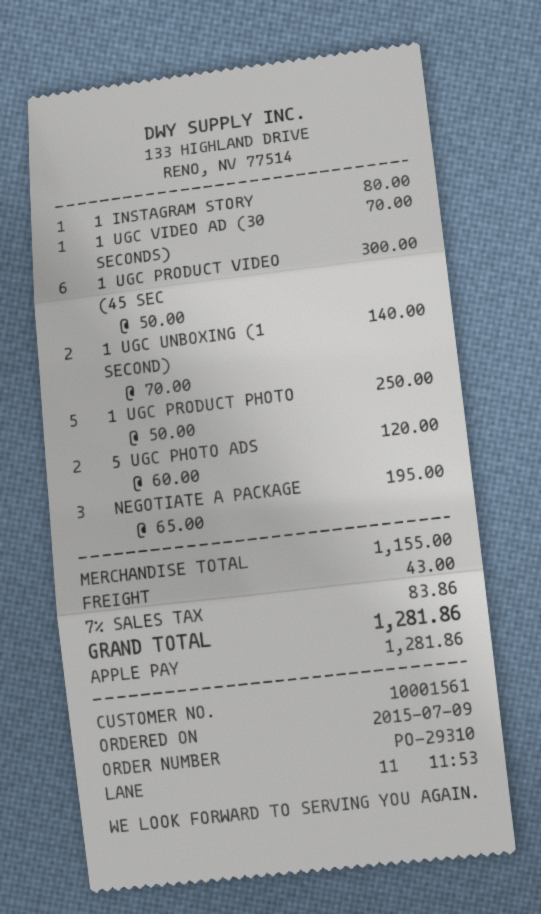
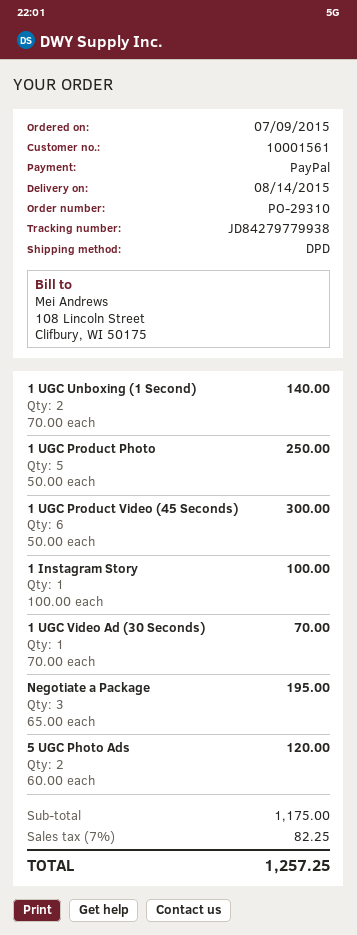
payment method: Apple Pay -> PayPal
1 INSTAGRAM STORY: 1 x 80.00 = 80.00 -> 1 x 100.00 = 100.00
subtotal: 1155.00 -> 1175.00
shipping: 43.00 -> none
tax: 7% = 83.86 -> 7% = 82.25
total: 1281.86 -> 1257.25

